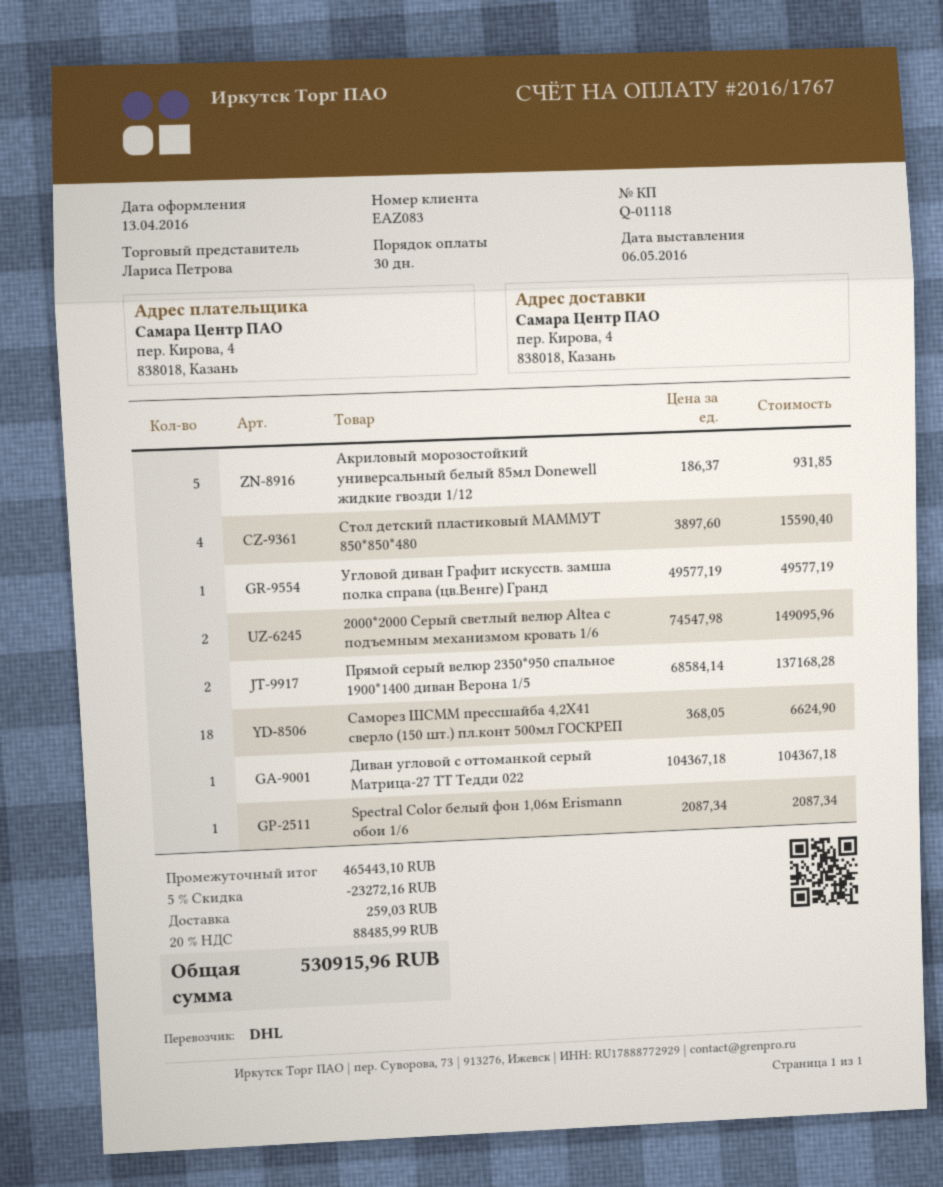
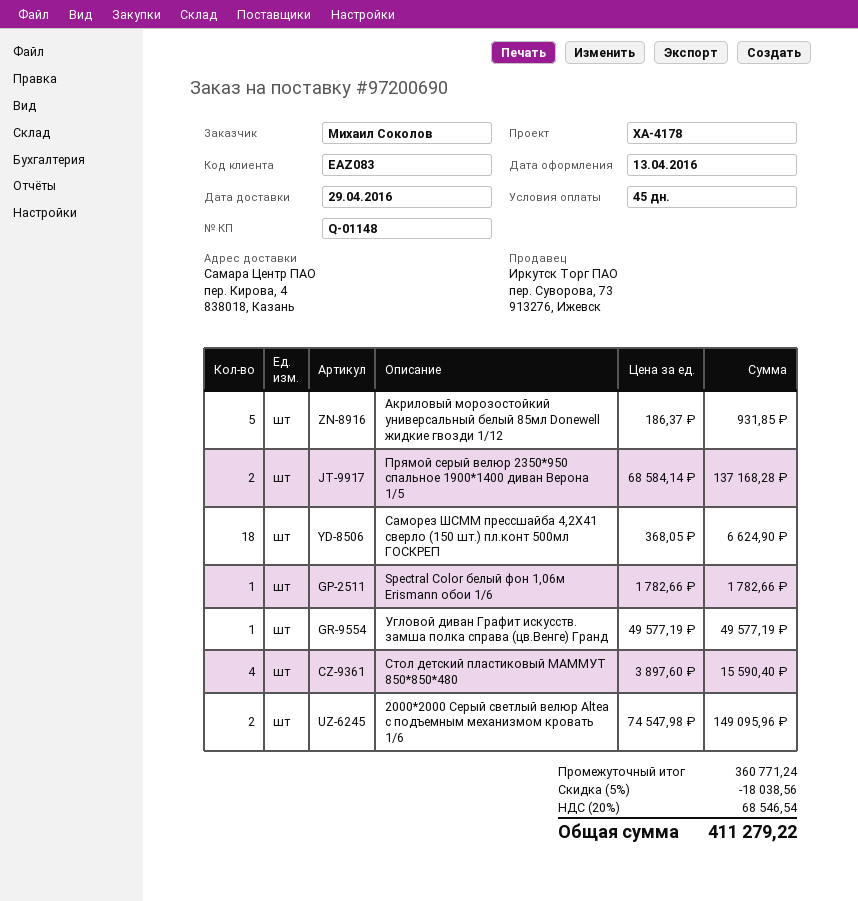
quote number: Q-01118 -> Q-01148
payment terms: 30 days -> 45 days
Диван угловой с оттоманкой серый Матрица-27 ТТ Тедди 022: 1 x 104367.18 = 104367.18 -> none
Spectral Color белый фон 1,06м Erismann обои 1/6: 1 x 2087.34 = 2087.34 -> 1 x 1782.66 = 1782.66
subtotal: 465443.10 -> 360771.24
discount: 5% = 23272.16 -> 5% = 18038.56
shipping: 259.03 -> none
tax: 20% = 88485.99 -> 20% = 68546.54
total: 530915.96 -> 411279.22

